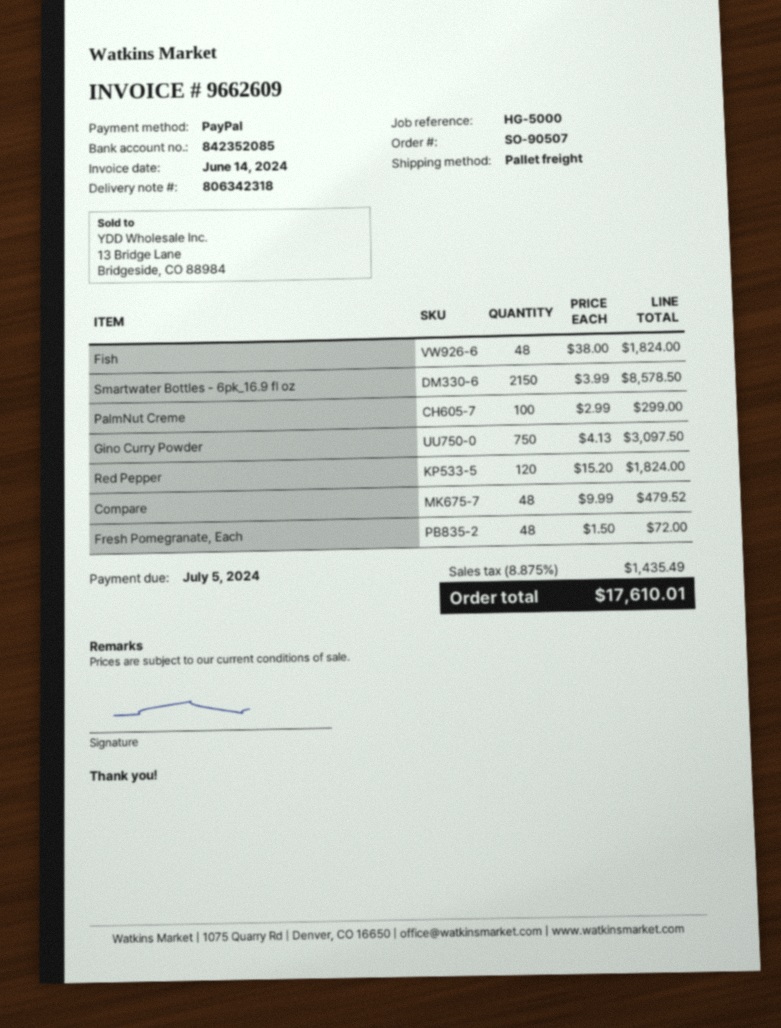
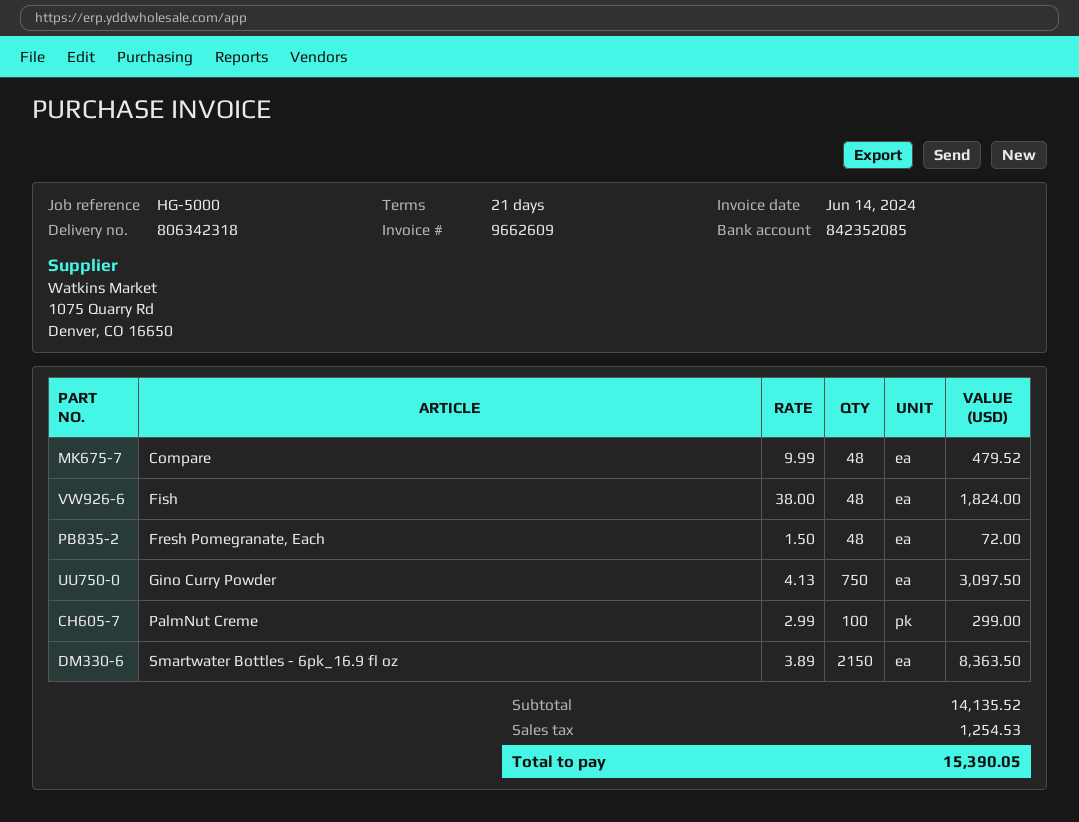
Smartwater Bottles - 6pk_16.9 fl oz: 2150 x 3.99 = 8578.50 -> 2150 x 3.89 = 8363.50
Red Pepper: 120 x 15.20 = 1824.00 -> none
tax: 1435.49 -> 1254.53
total: 17610.01 -> 15390.05

